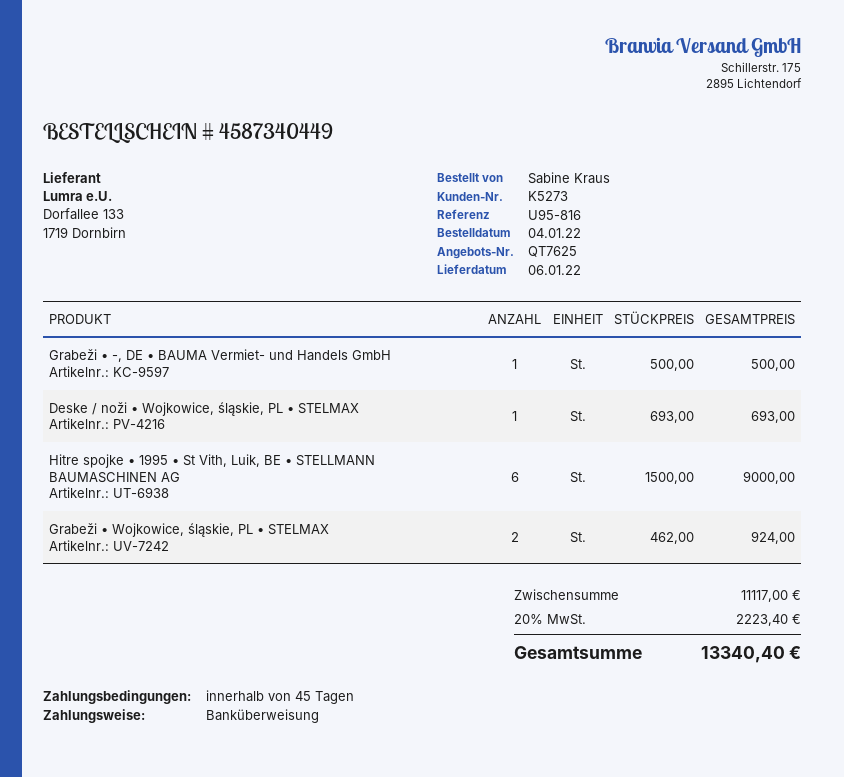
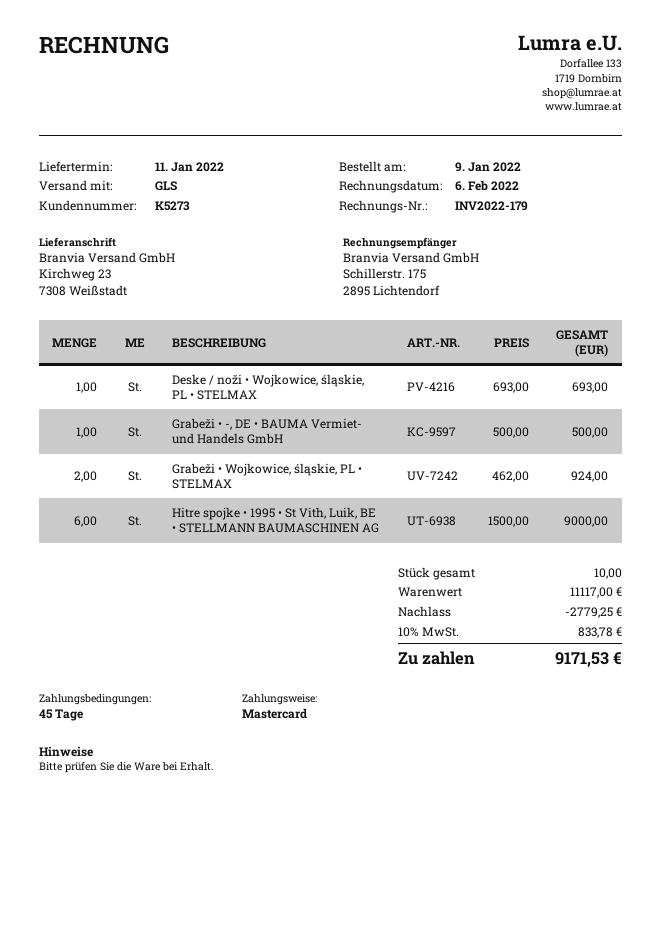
order date: 2022-01-04 -> 2022-01-09
delivery date: 2022-01-06 -> 2022-01-11
payment method: bank transfer -> Mastercard
discount: none -> 2779.25
tax: 20% = 2223.40 -> 10% = 833.78
total: 13340.40 -> 9171.53

